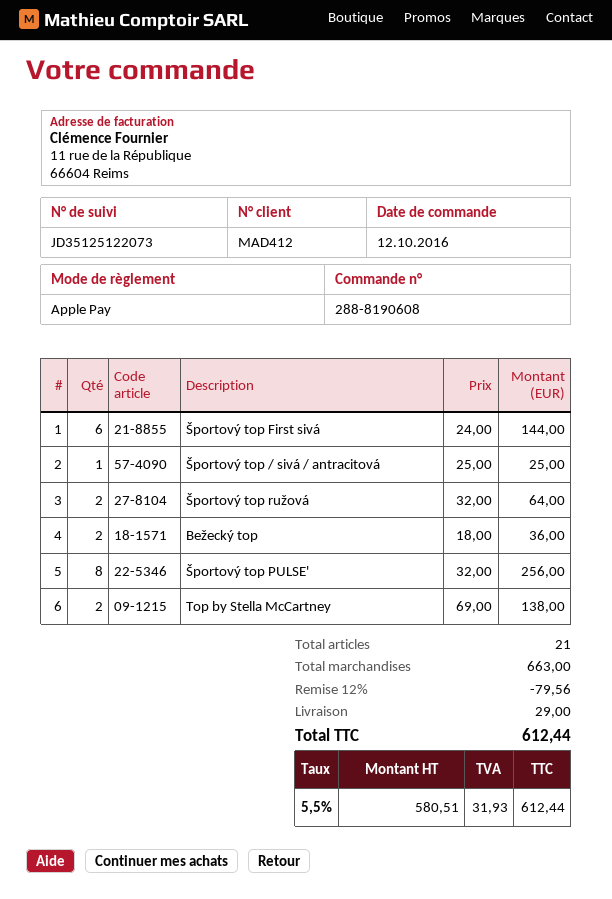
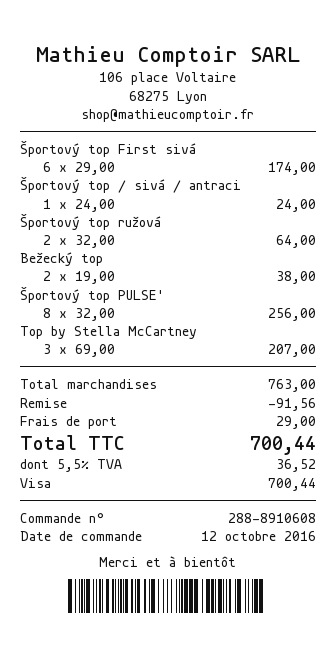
order number: 288-8190608 -> 288-8910608
payment method: Apple Pay -> Visa
Športový top First sivá: 6 x 24.00 = 144.00 -> 6 x 29.00 = 174.00
Športový top / sivá / antracitová: 1 x 25.00 = 25.00 -> 1 x 24.00 = 24.00
Bežecký top: 2 x 18.00 = 36.00 -> 2 x 19.00 = 38.00
Top by Stella McCartney: 2 x 69.00 = 138.00 -> 3 x 69.00 = 207.00
subtotal: 663.00 -> 763.00
discount: 79.56 -> 91.56
tax: 5.5% = 31.93 -> 5.5% = 36.52
total: 612.44 -> 700.44

